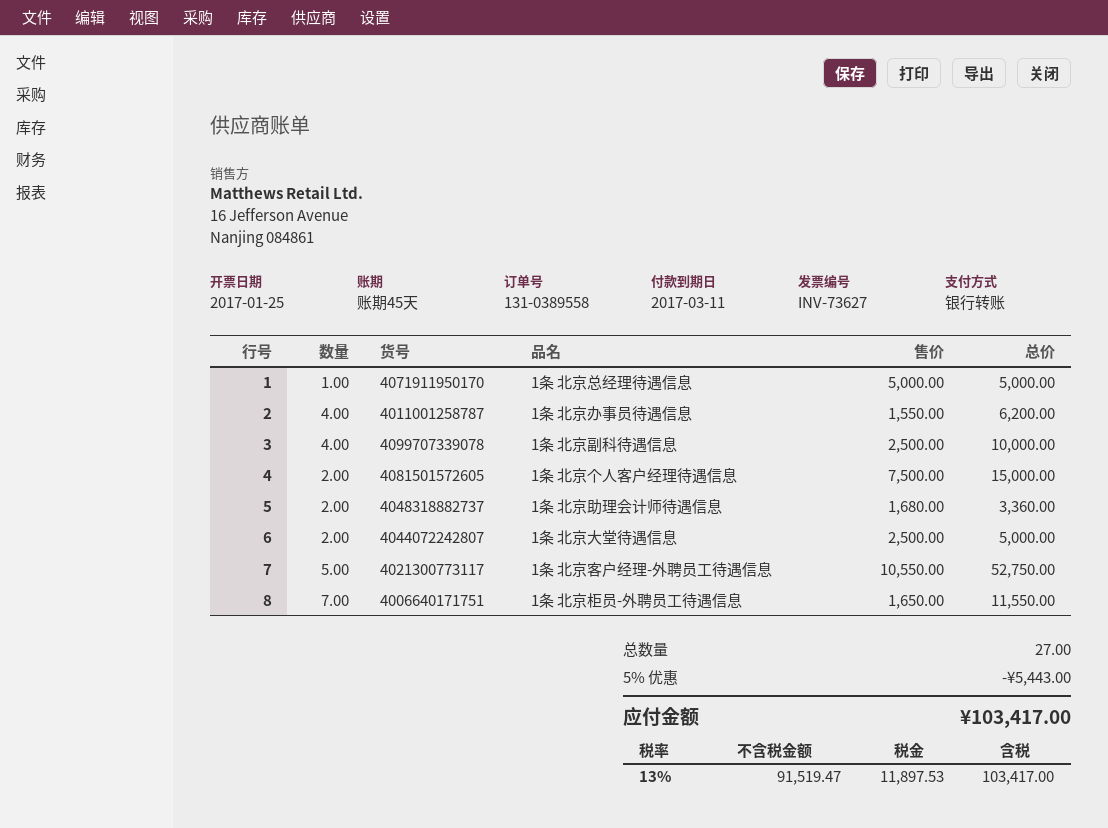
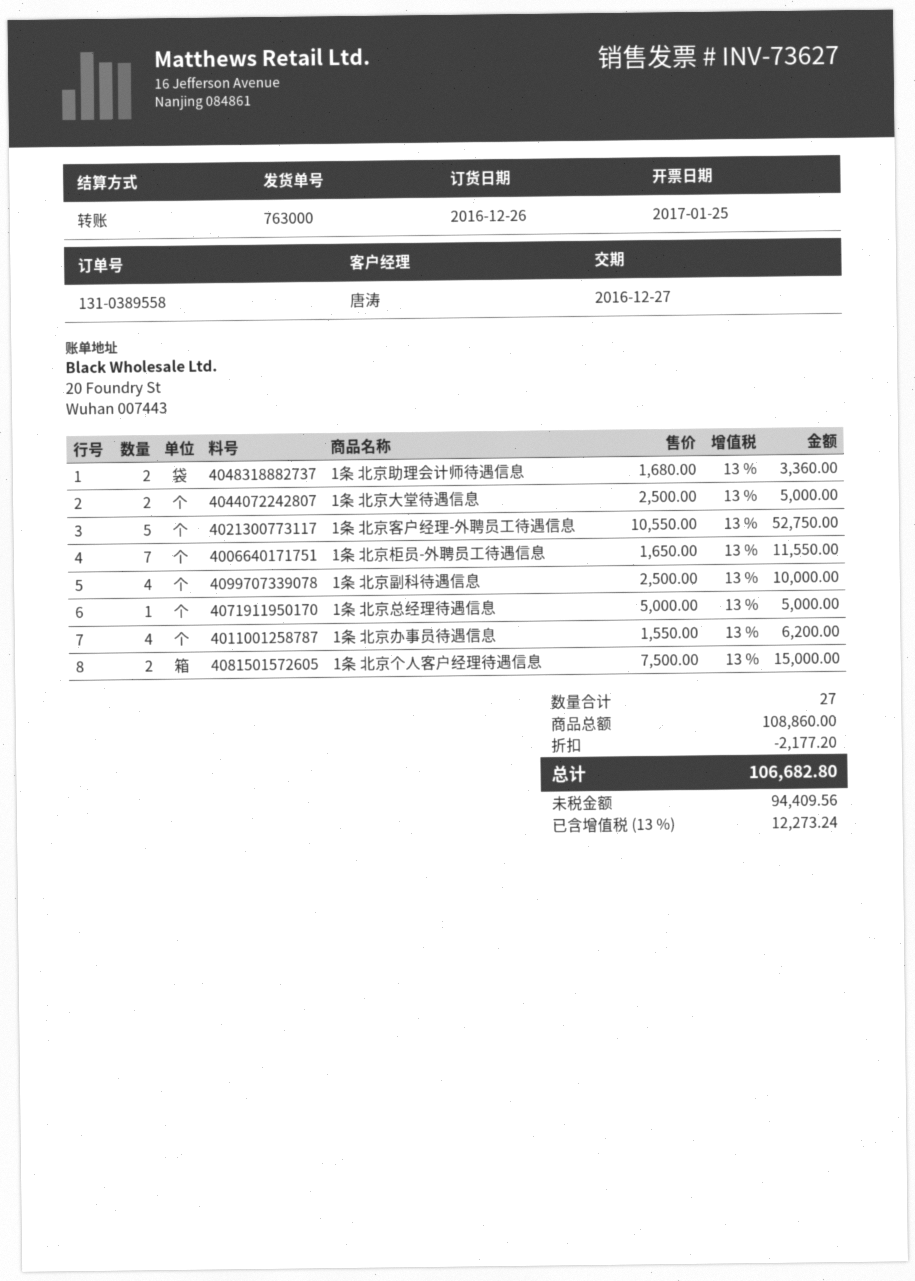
discount: 5443.00 -> 2177.20
net: 91519.47 -> 94409.56
tax: 13% = 11897.53 -> 13% = 12273.24
total: 103417.00 -> 106682.80

